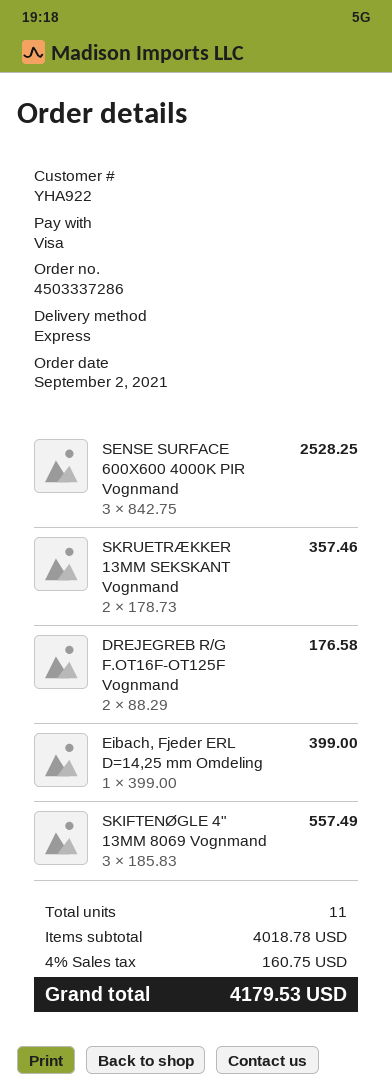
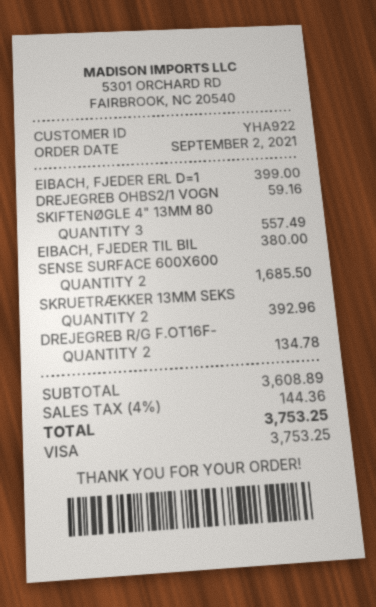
SENSE SURFACE 600X600 4000K PIR Vognmand: 3 for 2528.25 -> 2 for 1685.50
SKRUETRÆKKER 13MM SEKSKANT Vognmand: 2 for 357.46 -> 2 for 392.96
DREJEGREB R/G F.OT16F-OT125F Vognmand: 2 for 176.58 -> 2 for 134.78
DREJEGREB OHBS2/1 VOGN: none -> 1 for 59.16
EIBACH, FJEDER TIL BIL: none -> 1 for 380.00
subtotal: 4018.78 -> 3608.89
tax: 4% = 160.75 -> 4% = 144.36
total: 4179.53 -> 3753.25

